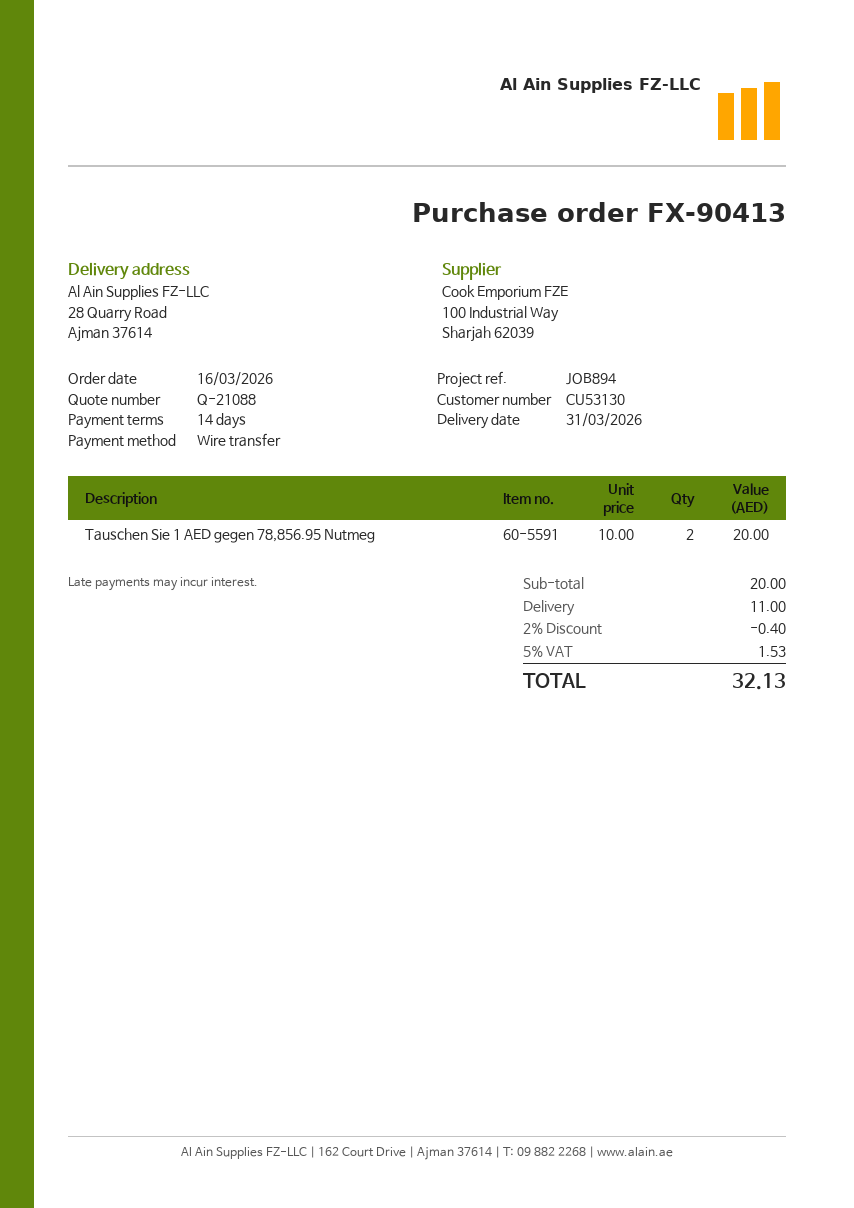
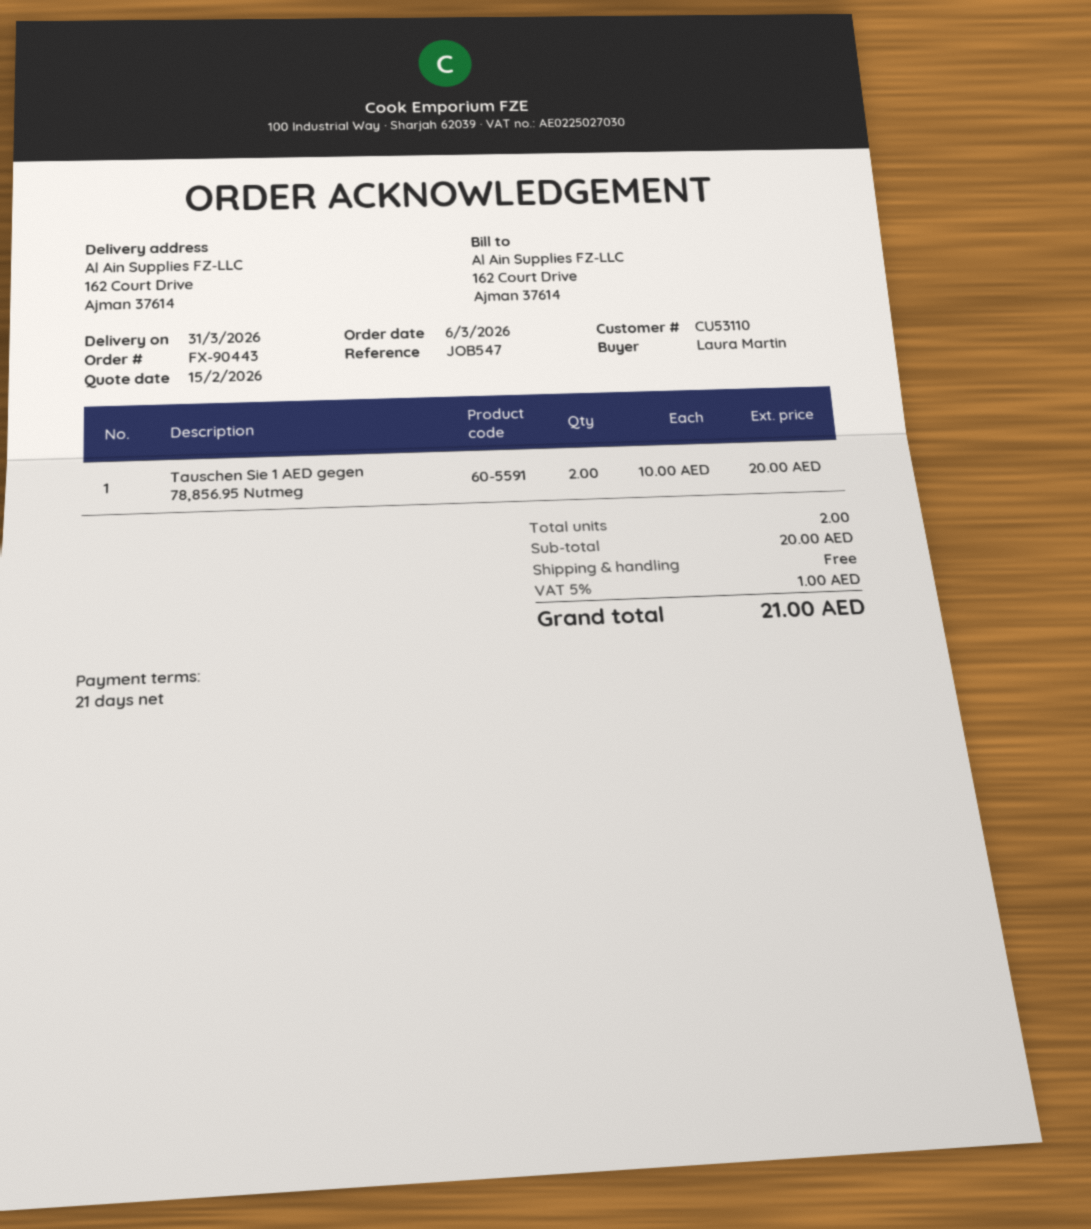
order number: FX-90413 -> FX-90443
order date: 2026-03-16 -> 2026-03-06
payment terms: 14 days -> 21 days
customer number: CU53130 -> CU53110
reference: JOB894 -> JOB547
ship to: 28 Quarry Road, Ajman 37614 -> 162 Court Drive, Ajman 37614
discount: 2% = 0.40 -> none
shipping: 11.00 -> 0.00
tax: 5% = 1.53 -> 5% = 1.00
total: 32.13 -> 21.00

